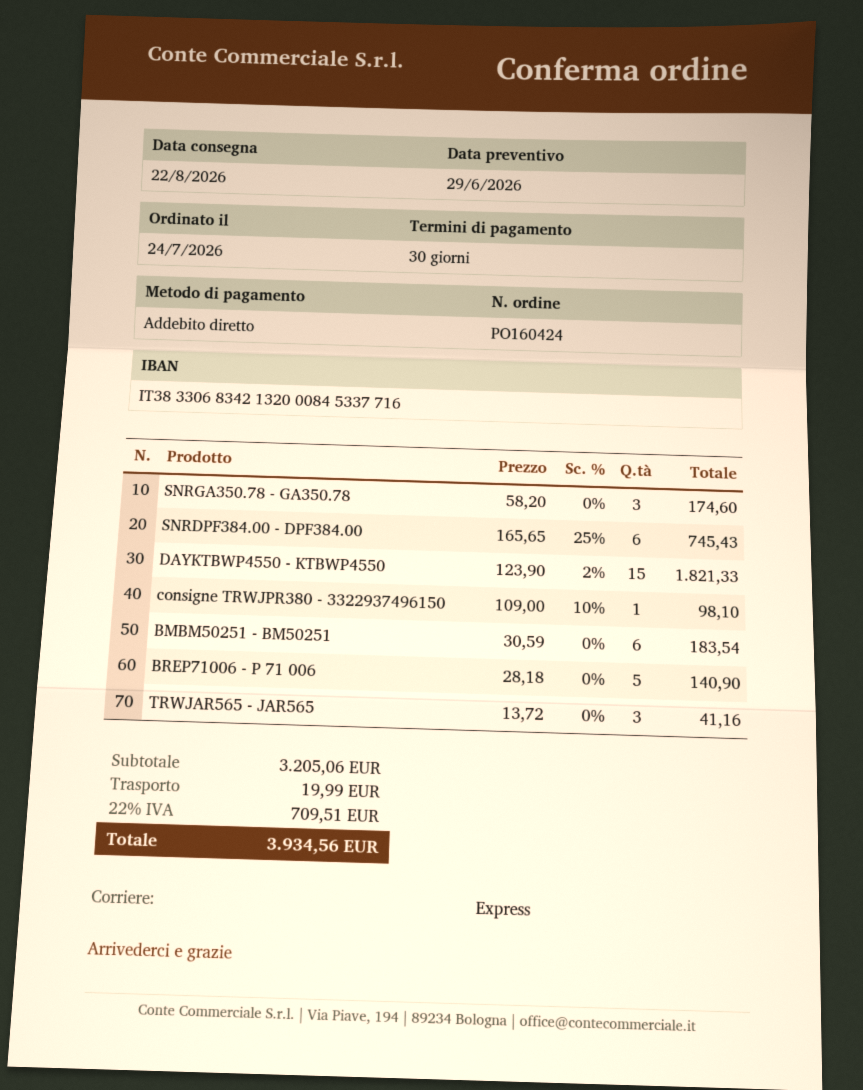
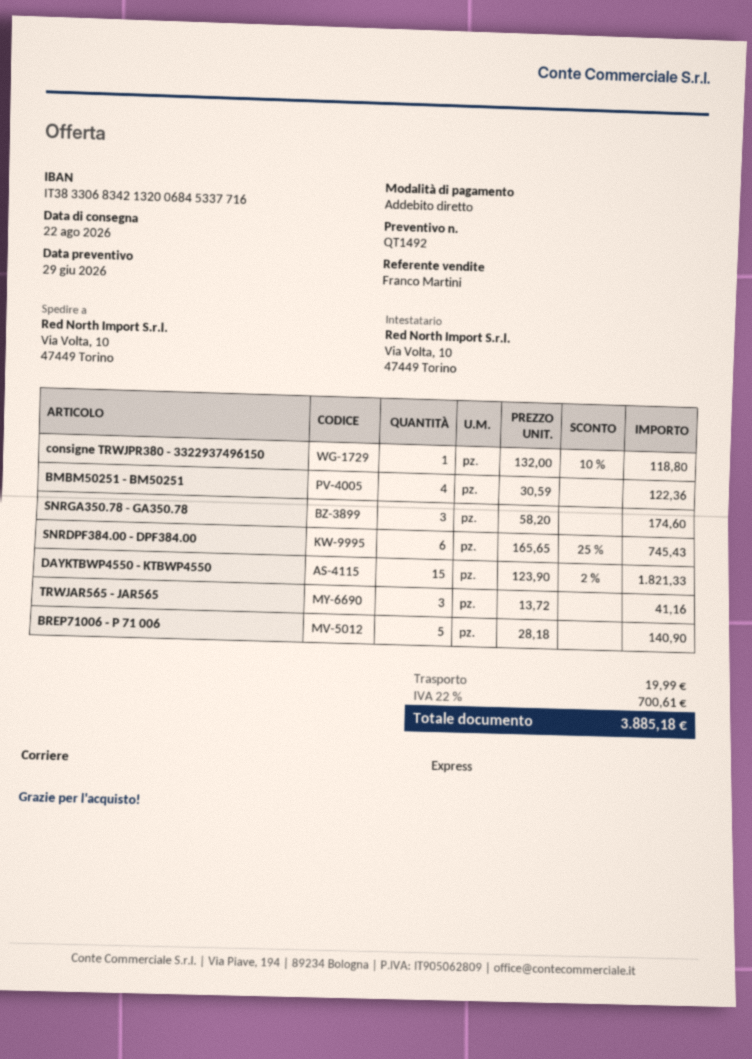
bank account: IT3833068342132000845337716 -> IT3833068342132006845337716
consigne TRWJPR380 - 3322937496150: 1 x 109.00 - 10% = 98.10 -> 1 x 132.00 - 10% = 118.80
BMBM50251 - BM50251: 6 x 30.59 = 183.54 -> 4 x 30.59 = 122.36
tax: 22% = 709.51 -> 22% = 700.61
total: 3934.56 -> 3885.18

